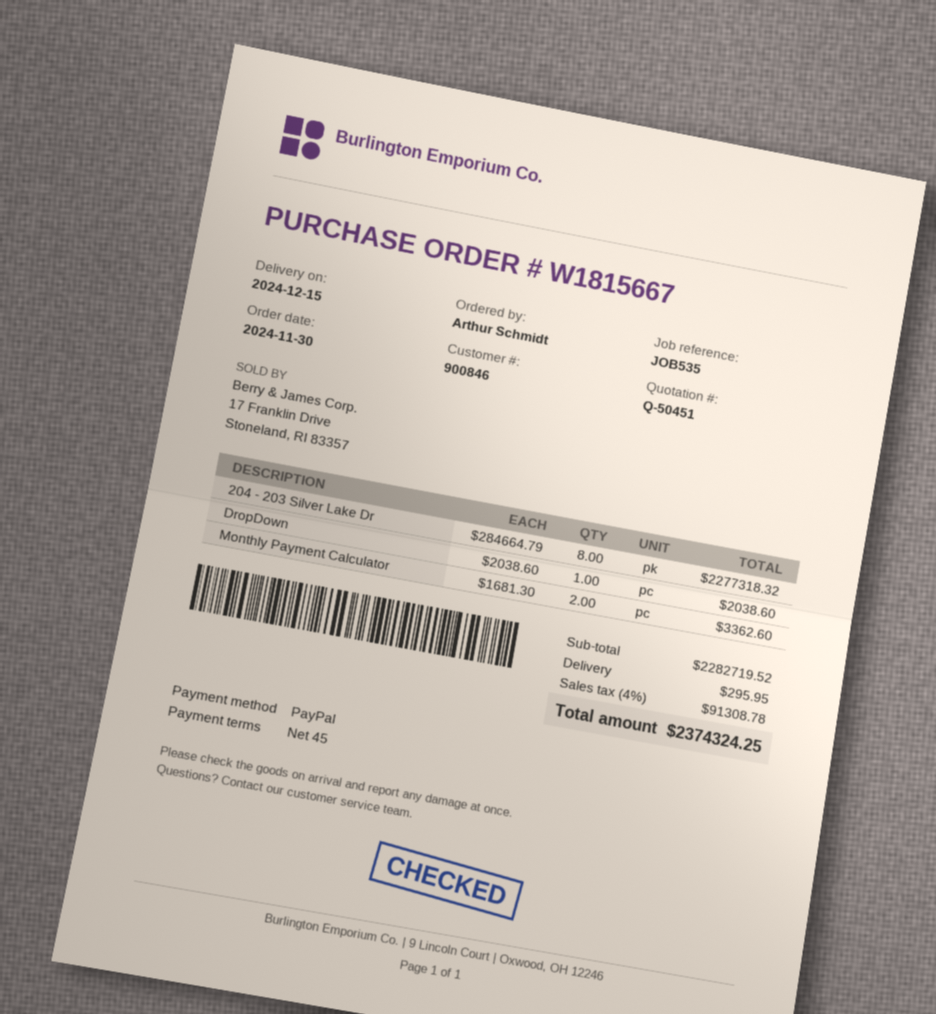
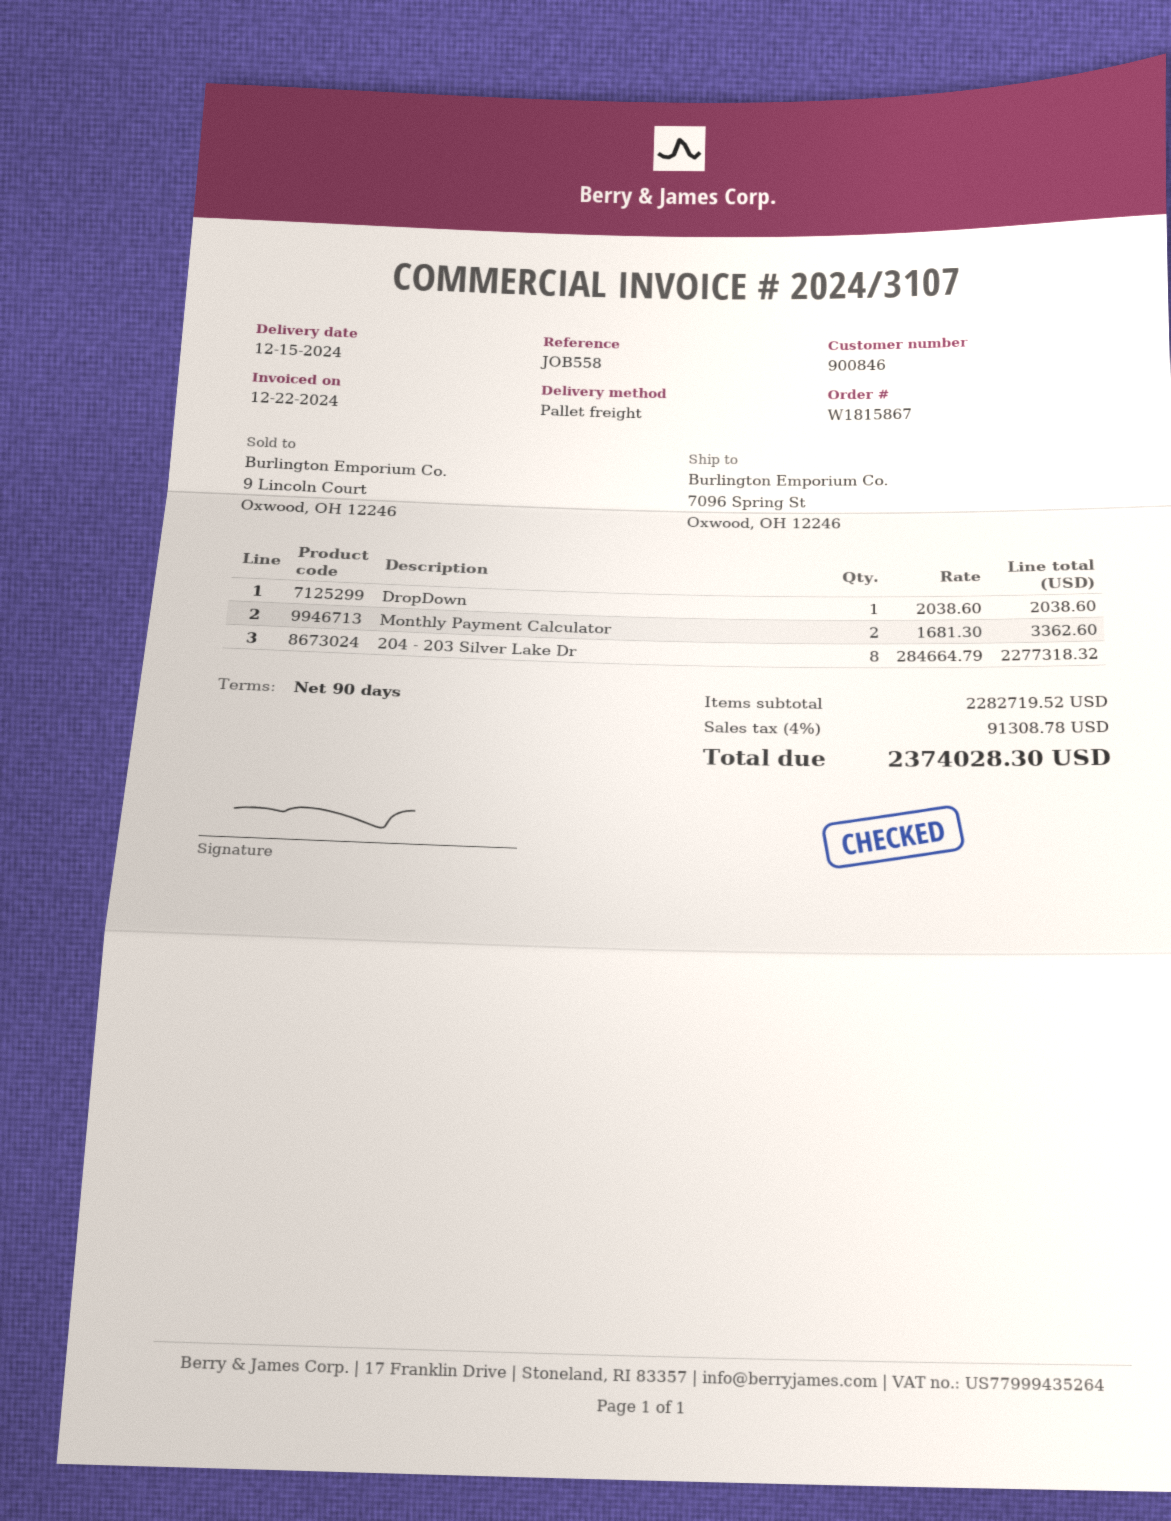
order number: W1815667 -> W1815867
payment terms: 45 days -> 90 days
reference: JOB535 -> JOB558
shipping: 295.95 -> none
total: 2374324.25 -> 2374028.30

